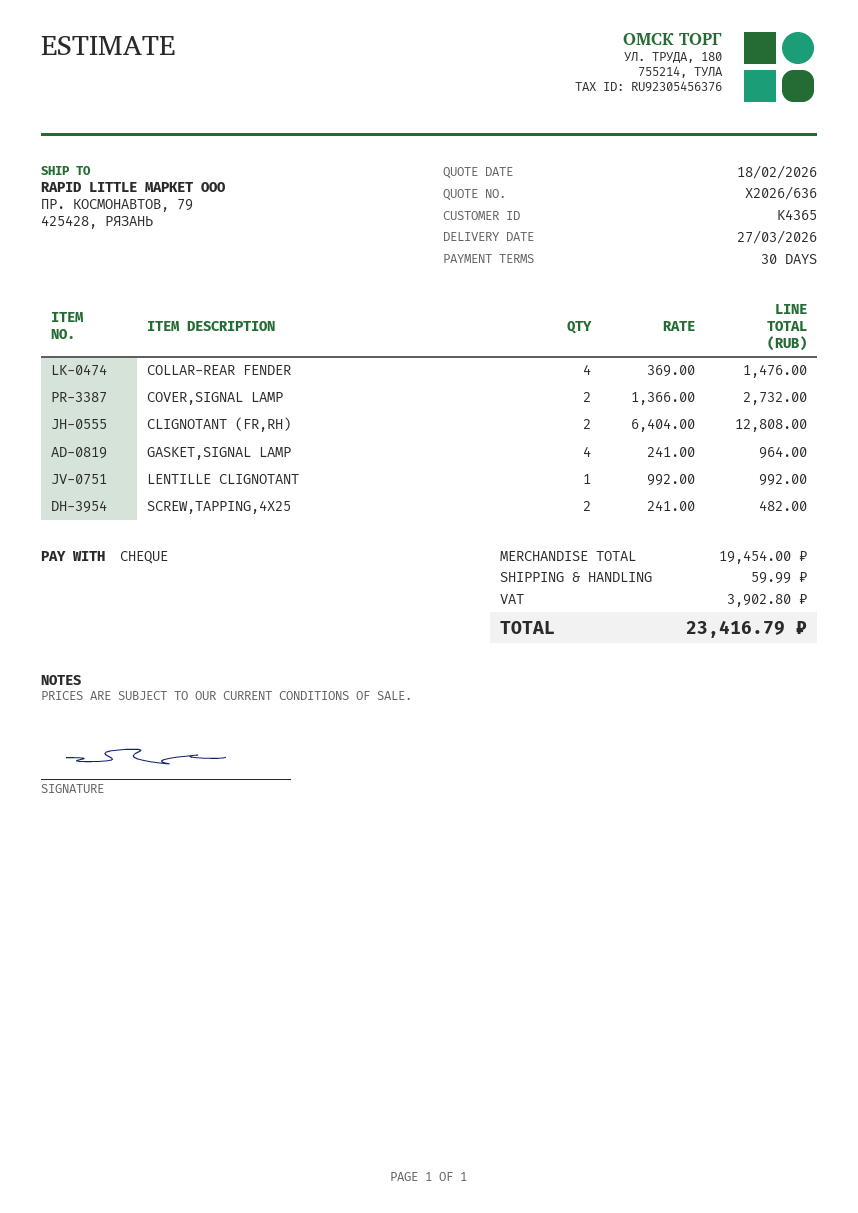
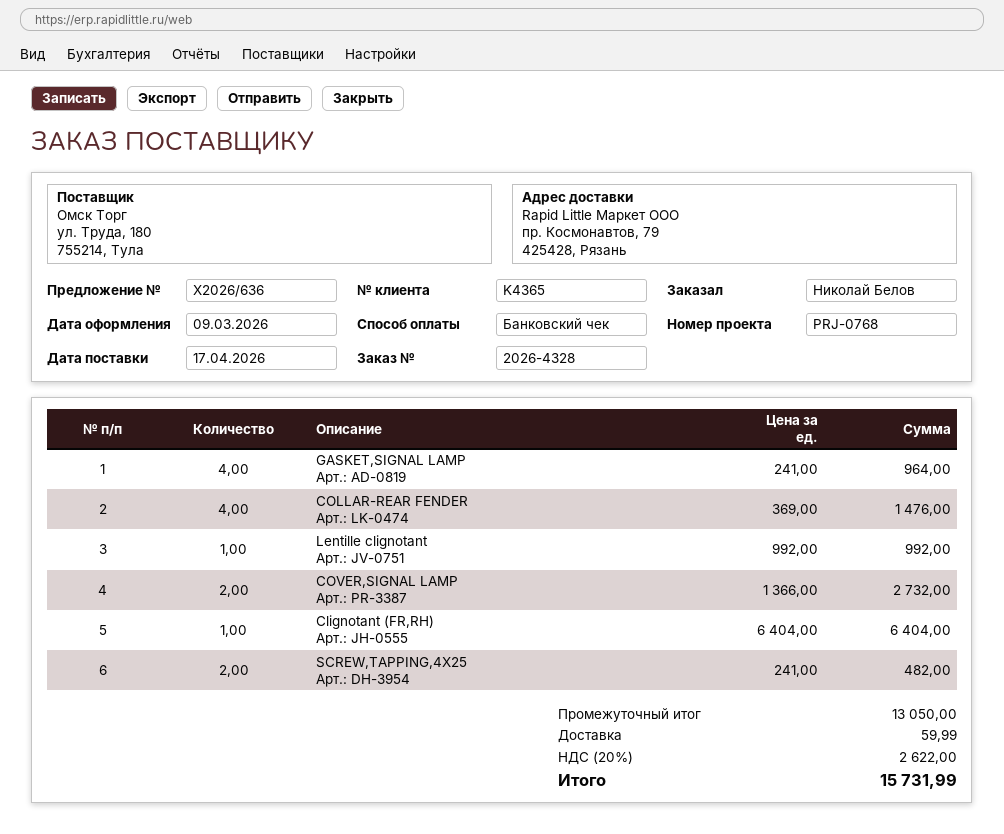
delivery date: 2026-03-27 -> 2026-04-17
CLIGNOTANT (FR,RH): 2 x 6404.00 = 12808.00 -> 1 x 6404.00 = 6404.00
subtotal: 19454.00 -> 13050.00
tax: 3902.80 -> 2622.00
total: 23416.79 -> 15731.99

